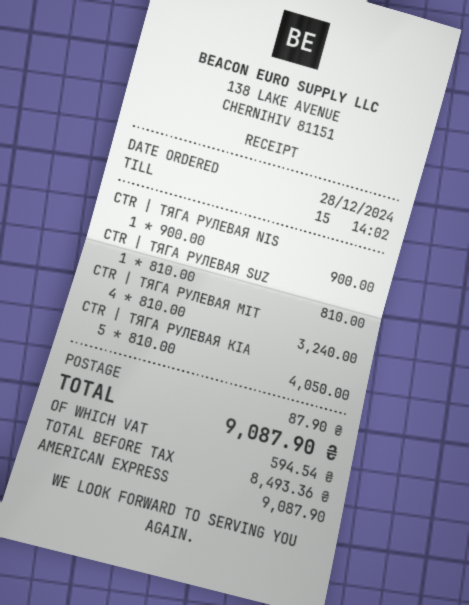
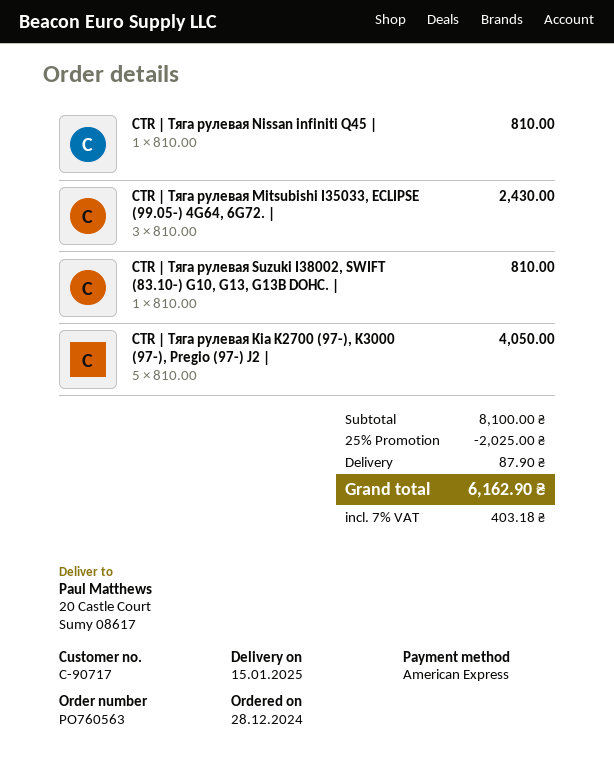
CTR | ТЯГА РУЛЕВАЯ NIS: 1 x 900.00 = 900.00 -> 1 x 810.00 = 810.00
CTR | ТЯГА РУЛЕВАЯ MIT: 4 x 810.00 = 3240.00 -> 3 x 810.00 = 2430.00
discount: none -> 25% = 2025.00
tax: 594.54 -> 403.18
total: 9087.90 -> 6162.90

